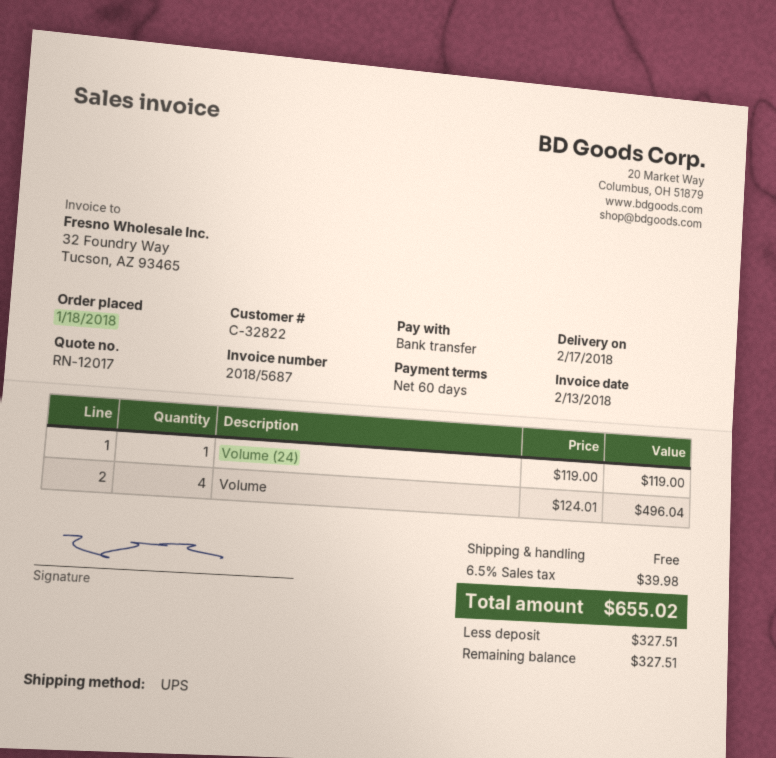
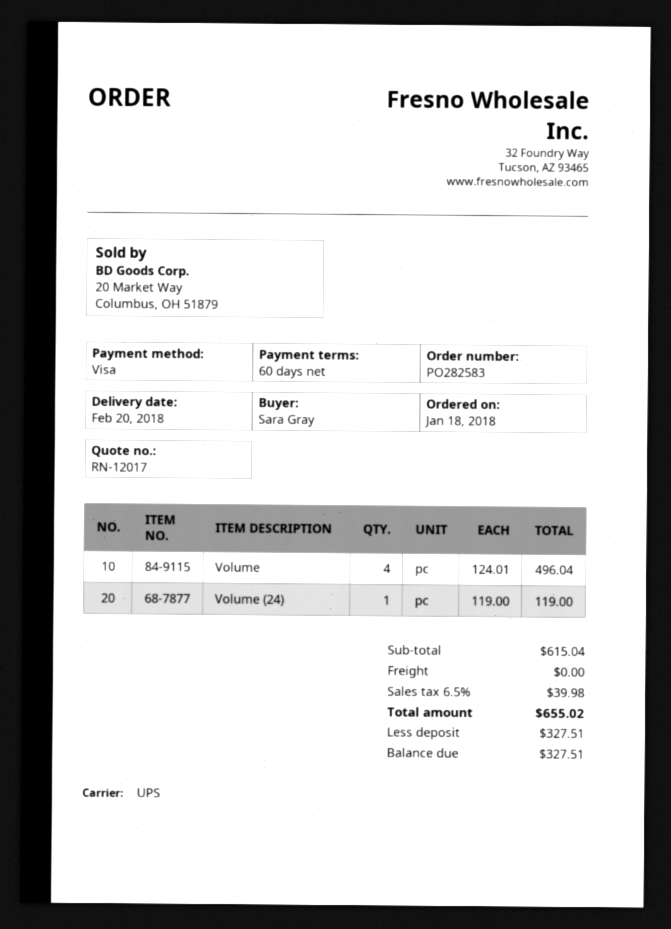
delivery date: 2018-02-17 -> 2018-02-20
payment method: bank transfer -> Visa

